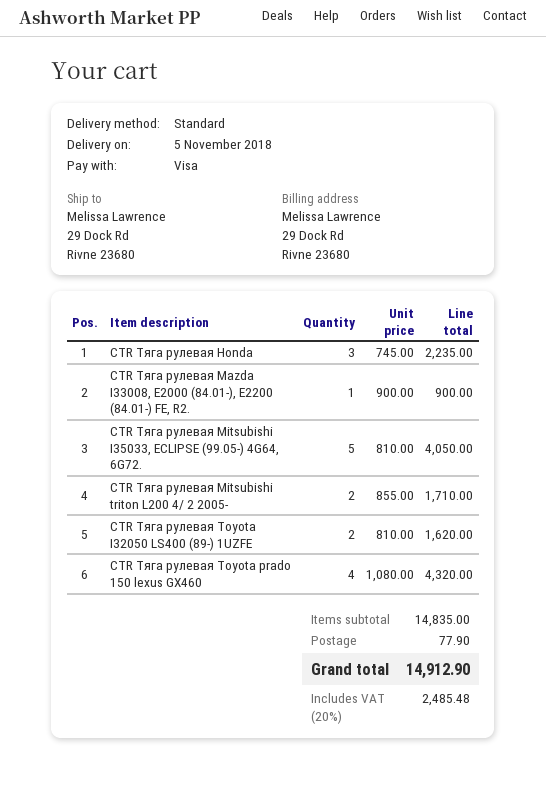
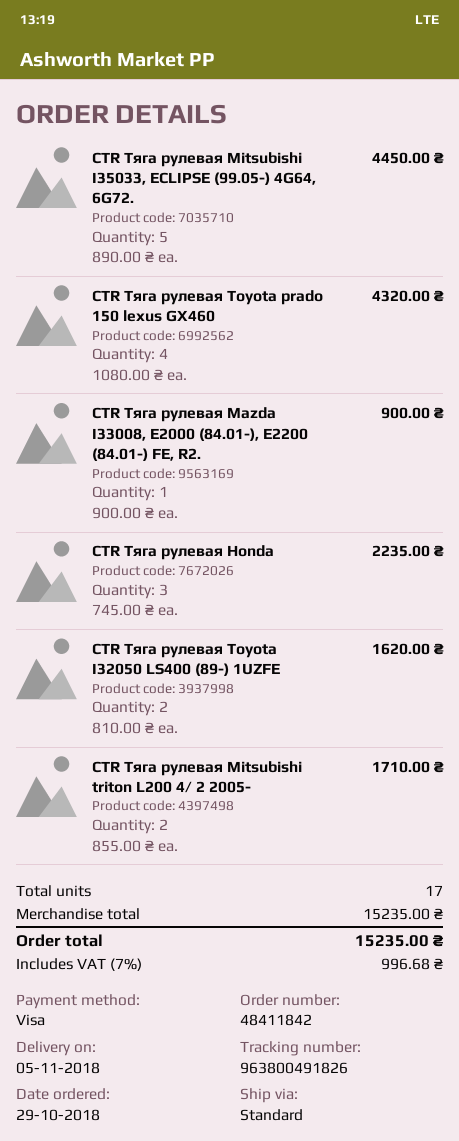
CTR Тяга рулевая Mitsubishi I35033, ECLIPSE (99.05-) 4G64, 6G72.: 5 x 810.00 = 4050.00 -> 5 x 890.00 = 4450.00
subtotal: 14835.00 -> 15235.00
shipping: 77.90 -> none
tax: 20% = 2485.48 -> 7% = 996.68
total: 14912.90 -> 15235.00

